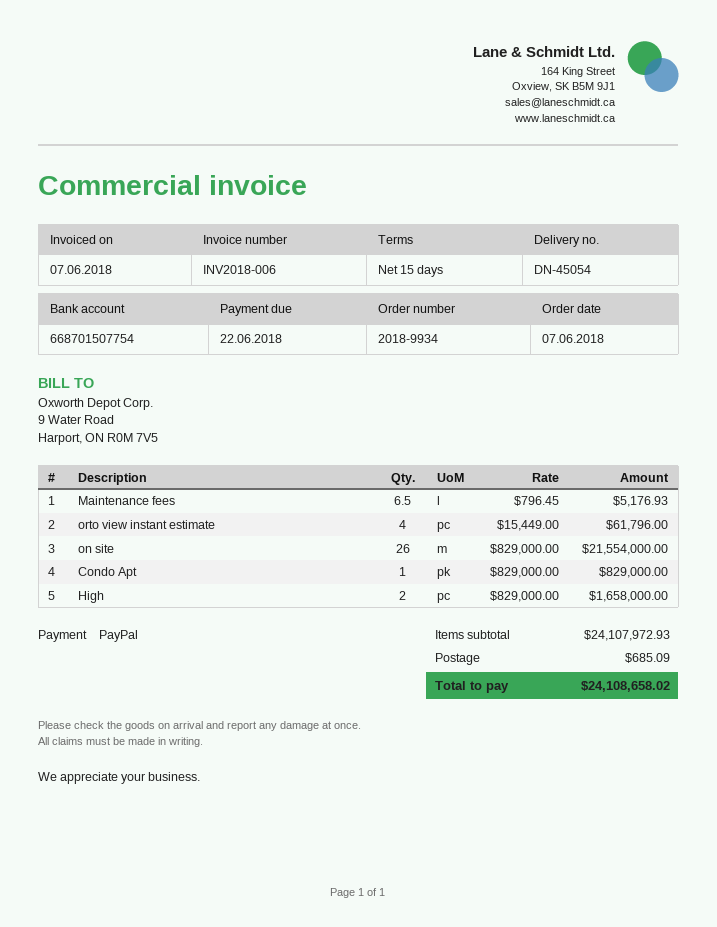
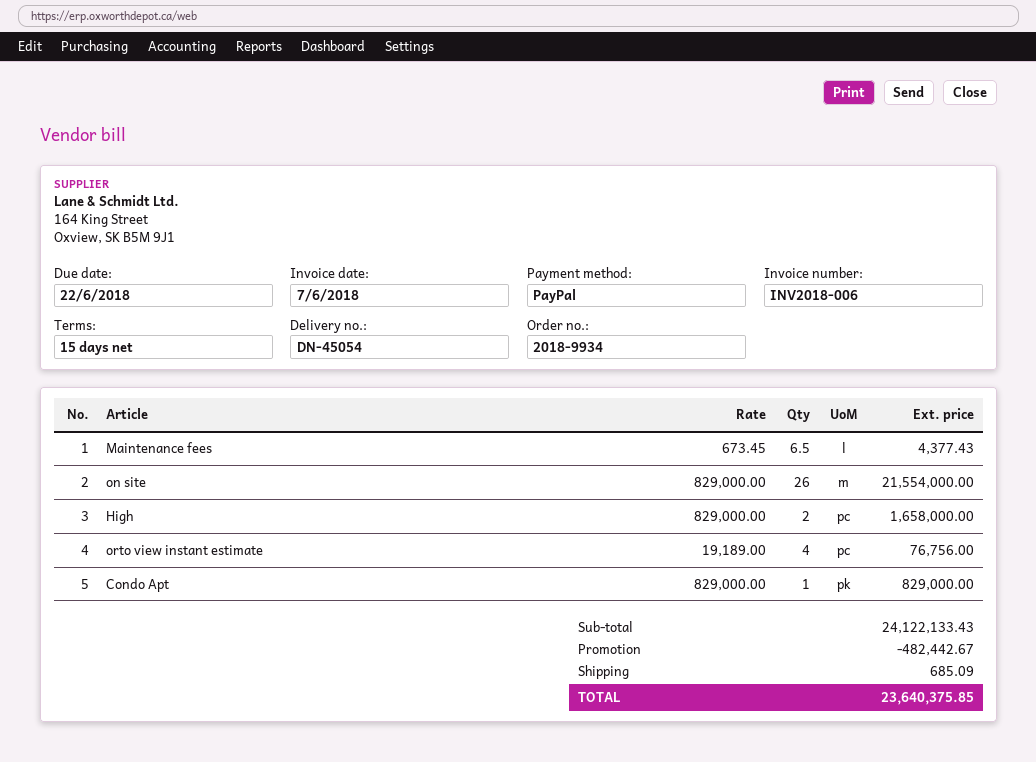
Maintenance fees: 6.5 x 796.45 = 5176.93 -> 6.5 x 673.45 = 4377.43
orto view instant estimate: 4 x 15449.00 = 61796.00 -> 4 x 19189.00 = 76756.00
subtotal: 24107972.93 -> 24122133.43
discount: none -> 482442.67
total: 24108658.02 -> 23640375.85

